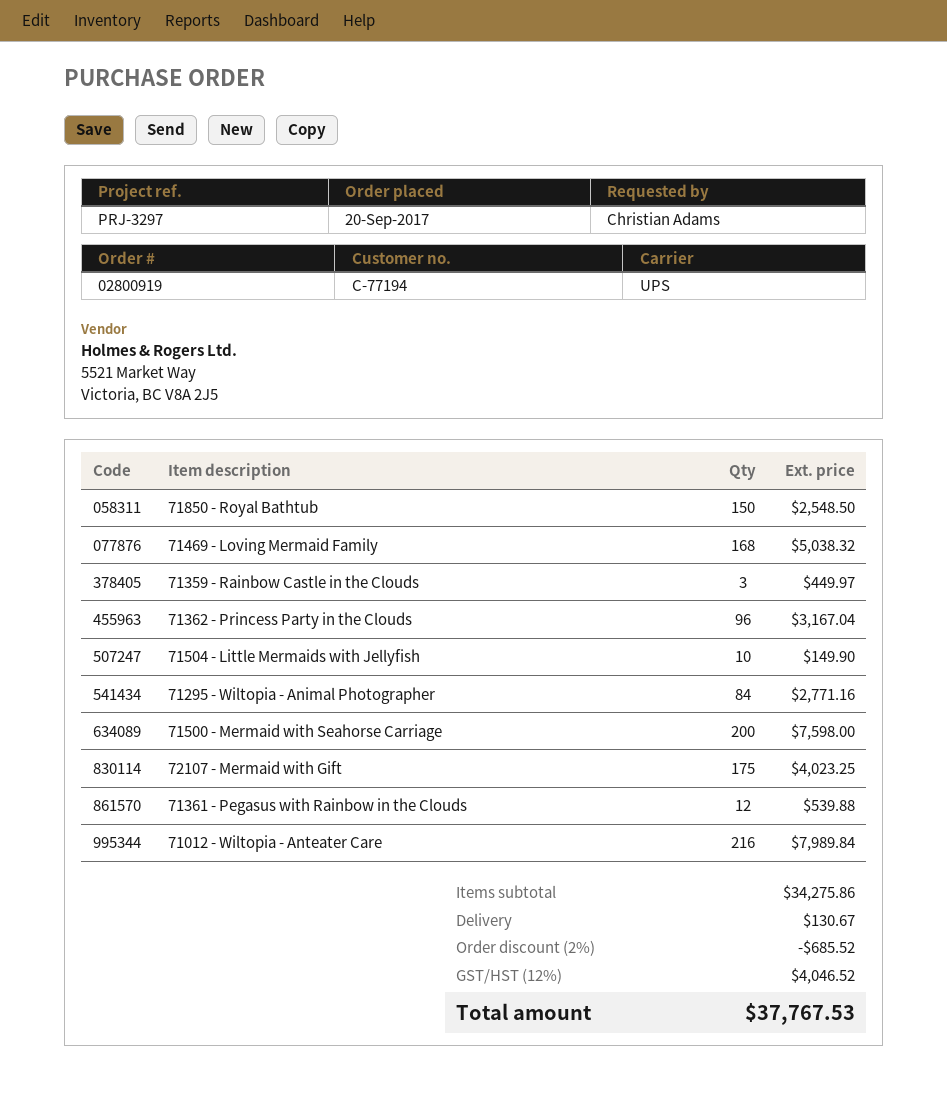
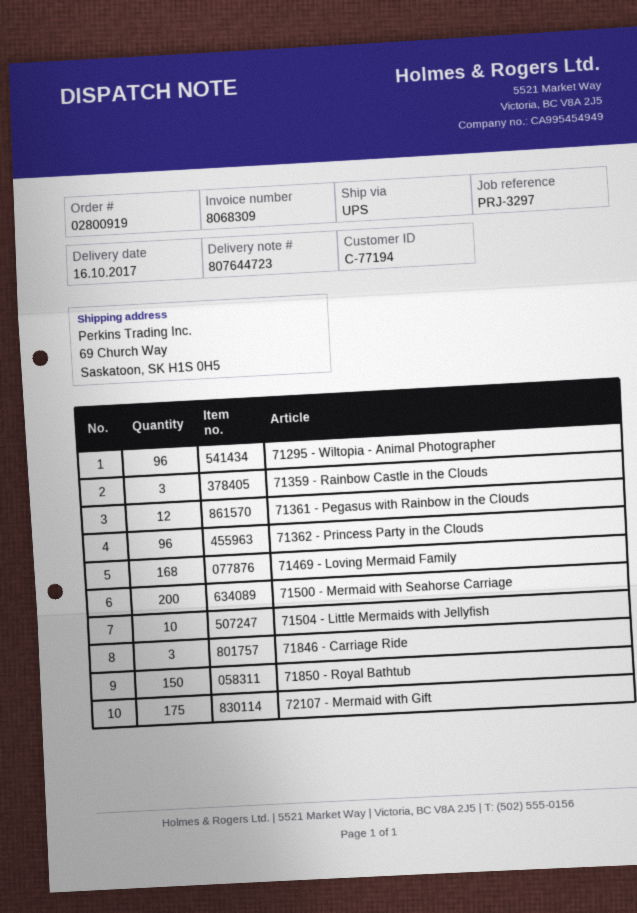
71295 - Wiltopia - Animal Photographer: 84 -> 96
71012 - Wiltopia - Anteater Care: 216 -> none
71846 - Carriage Ride: none -> 3

